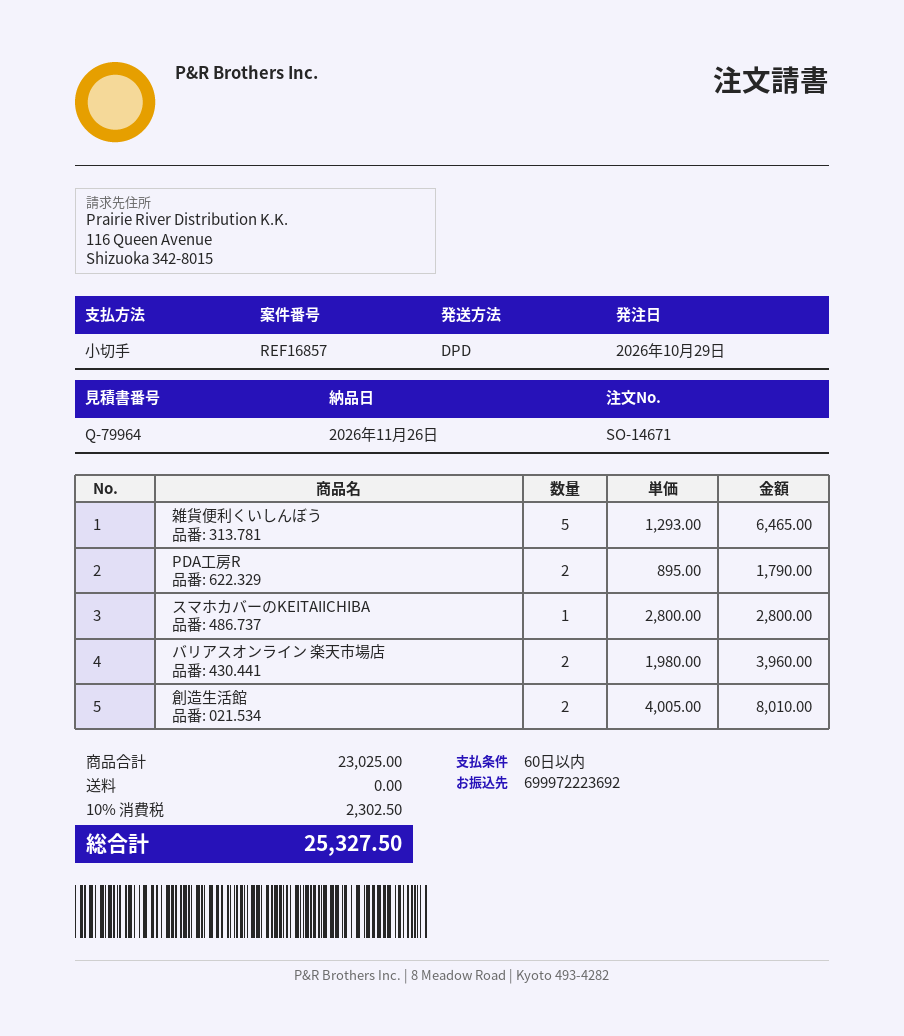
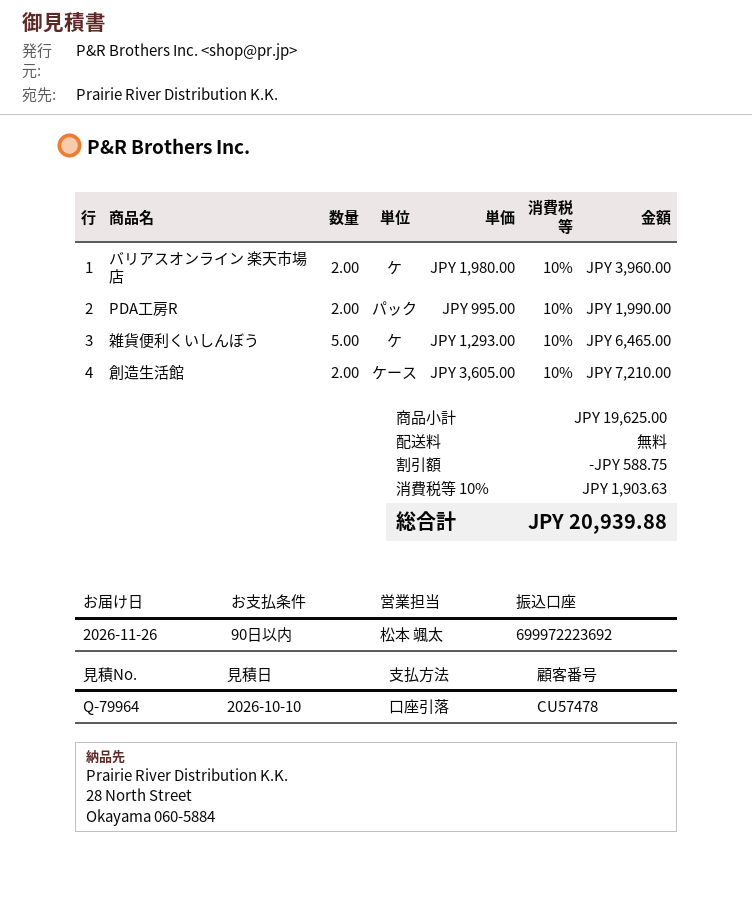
payment terms: 60 days -> 90 days
payment method: cheque -> direct debit
PDA工房R: 2 x 895.00 = 1790.00 -> 2 x 995.00 = 1990.00
スマホカバーのKEITAIICHIBA: 1 x 2800.00 = 2800.00 -> none
創造生活館: 2 x 4005.00 = 8010.00 -> 2 x 3605.00 = 7210.00
subtotal: 23025.00 -> 19625.00
discount: none -> 588.75
tax: 10% = 2302.50 -> 10% = 1903.63
total: 25327.50 -> 20939.88

